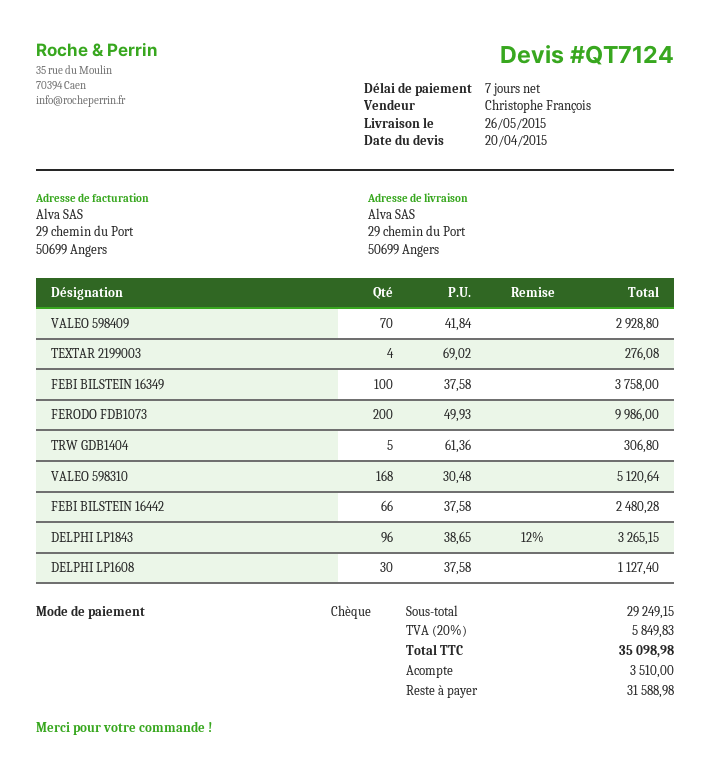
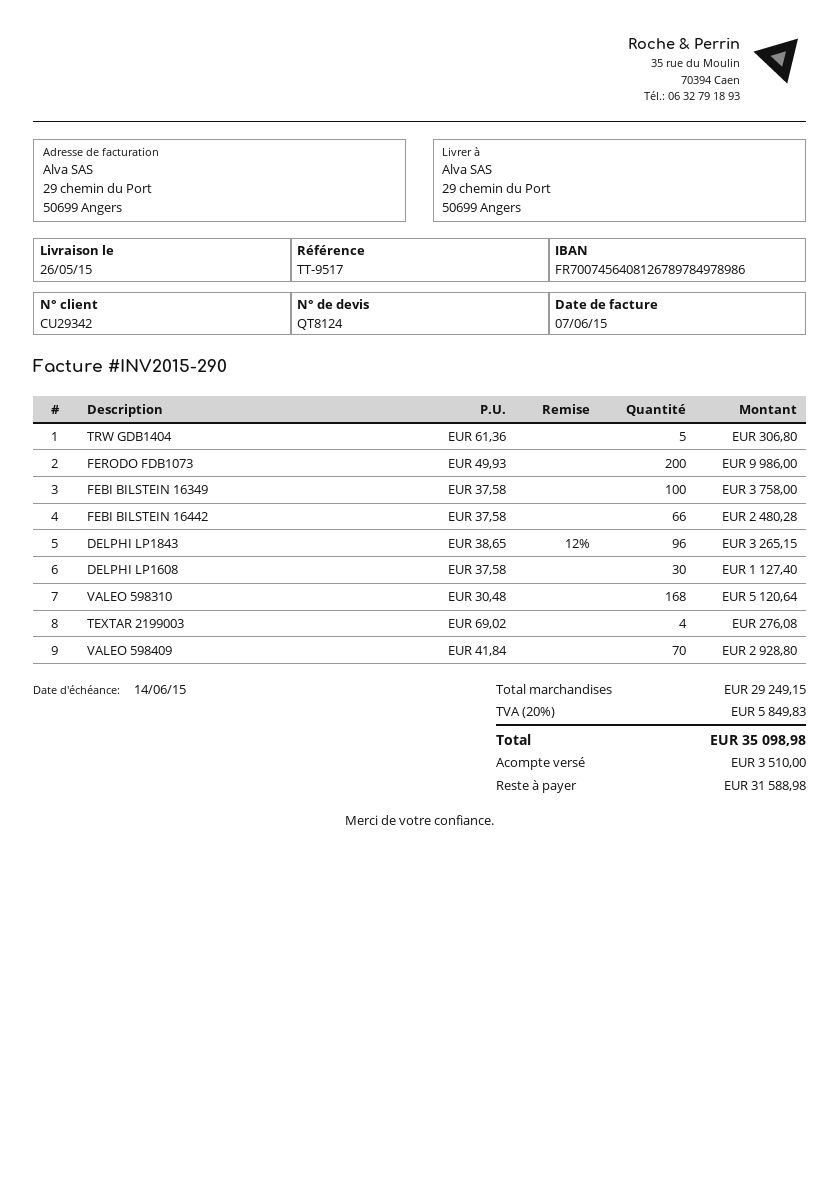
quote number: QT7124 -> QT8124

